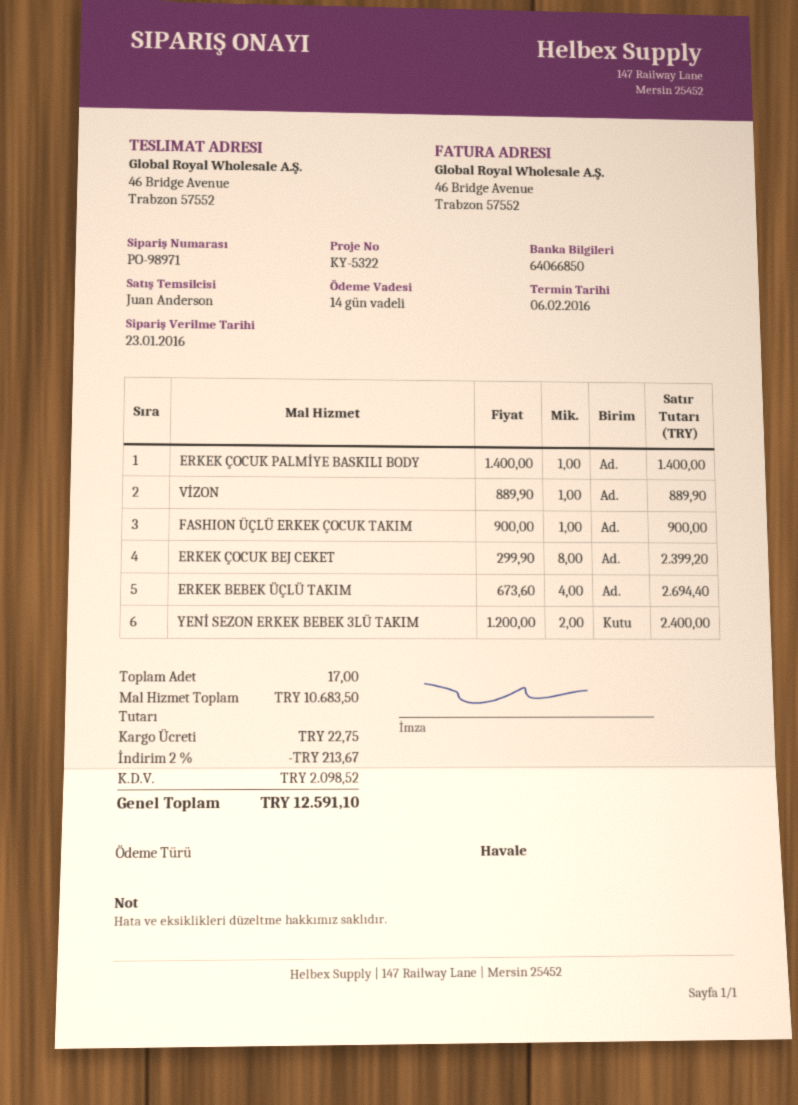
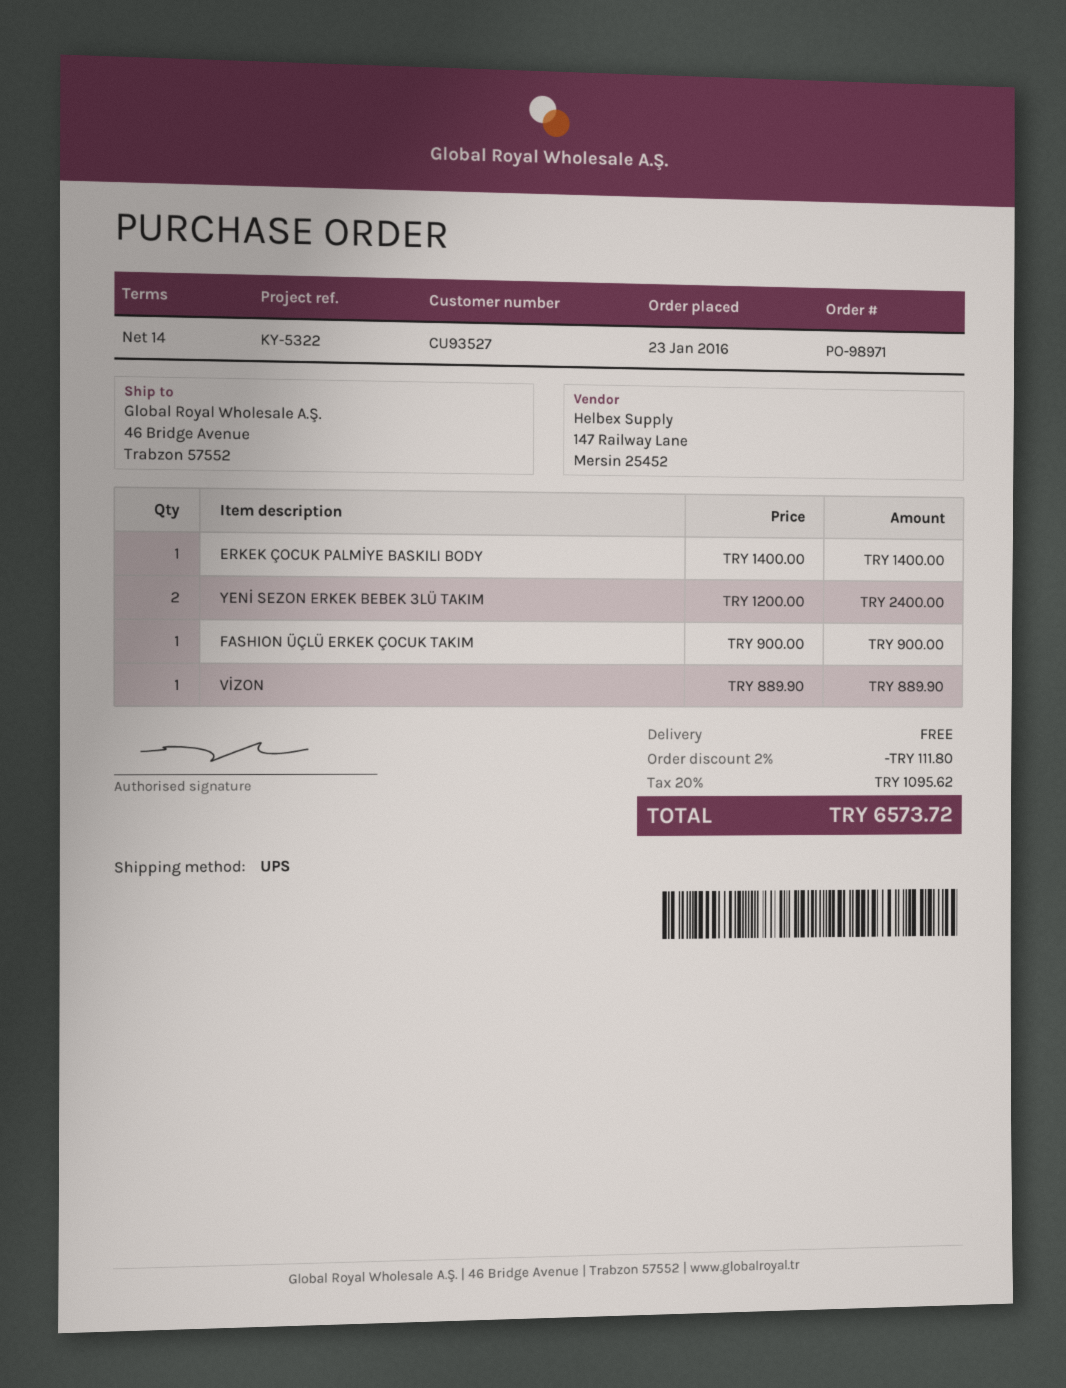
ERKEK ÇOCUK BEJ CEKET: 8 x 299.90 = 2399.20 -> none
ERKEK BEBEK ÜÇLÜ TAKIM: 4 x 673.60 = 2694.40 -> none
discount: 2% = 213.67 -> 2% = 111.80
shipping: 22.75 -> 0.00
tax: 2098.52 -> 1095.62
total: 12591.10 -> 6573.72

